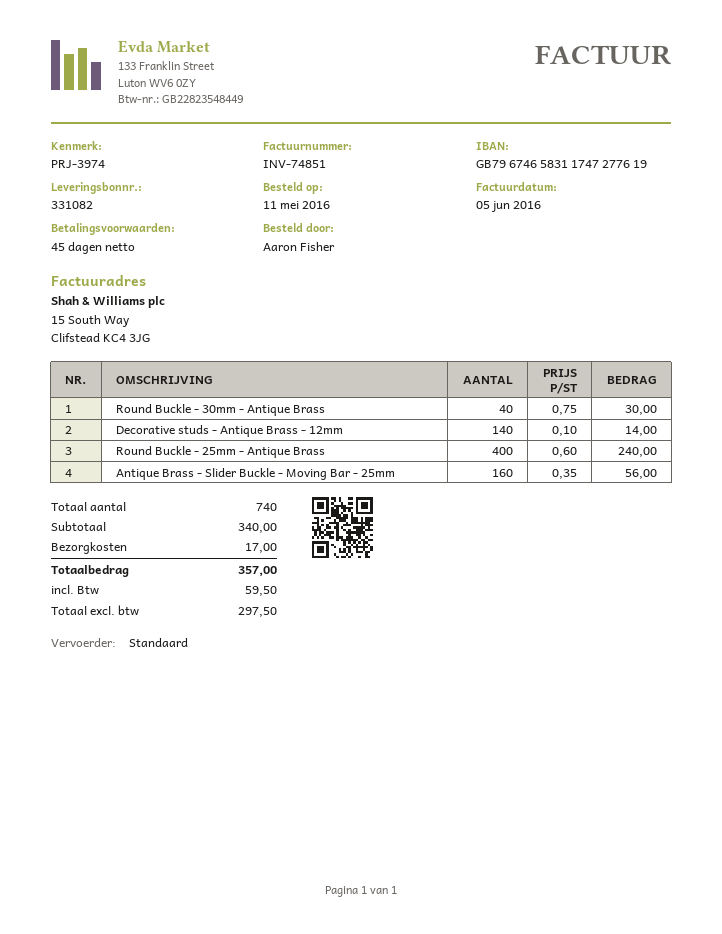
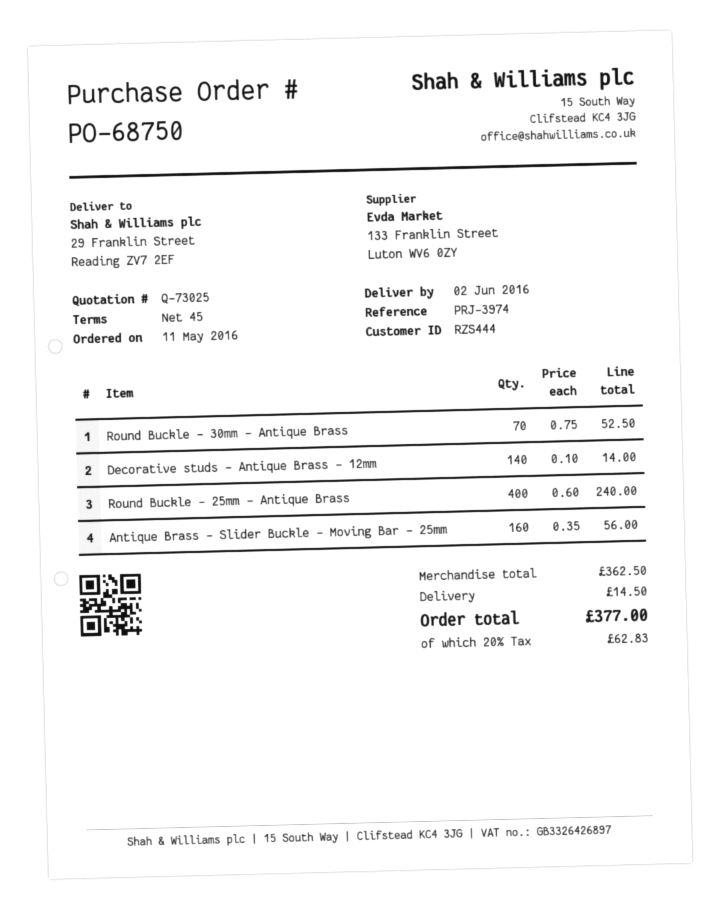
Round Buckle - 30mm - Antique Brass: 40 x 0.75 = 30.00 -> 70 x 0.75 = 52.50
subtotal: 340.00 -> 362.50
shipping: 17.00 -> 14.50
tax: 59.50 -> 62.83
total: 357.00 -> 377.00

